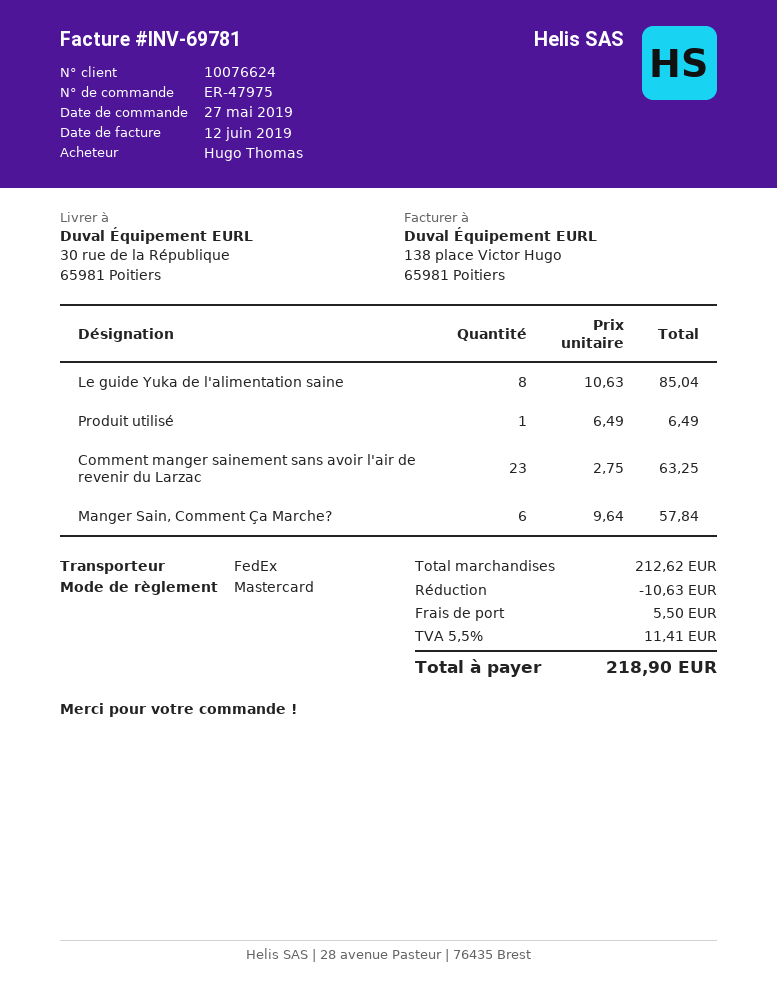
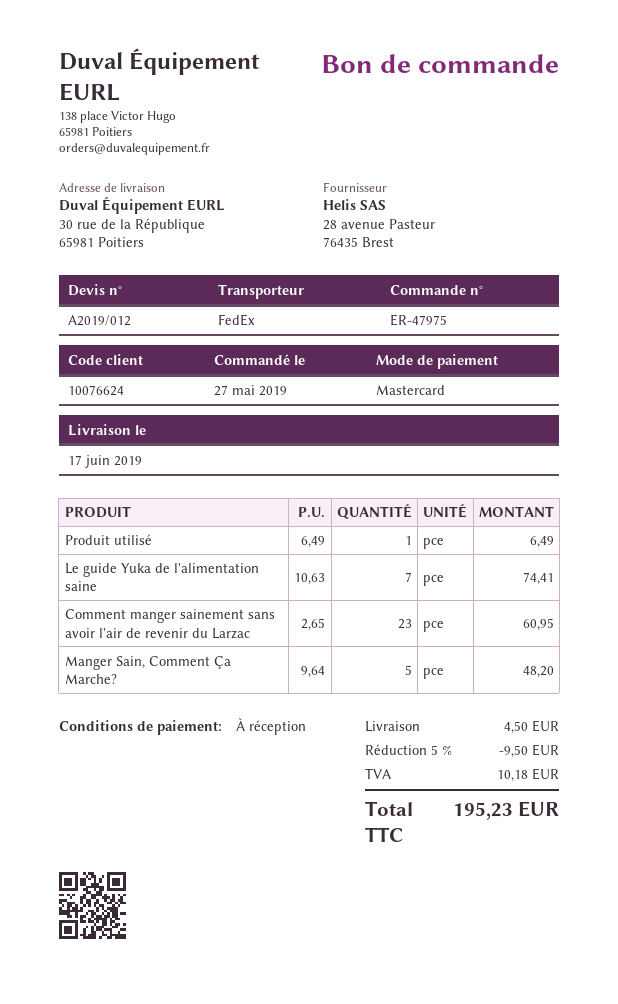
Le guide Yuka de l'alimentation saine: 8 x 10.63 = 85.04 -> 7 x 10.63 = 74.41
Comment manger sainement sans avoir l'air de revenir du Larzac: 23 x 2.75 = 63.25 -> 23 x 2.65 = 60.95
Manger Sain, Comment Ça Marche?: 6 x 9.64 = 57.84 -> 5 x 9.64 = 48.20
discount: 10.63 -> 9.50
shipping: 5.50 -> 4.50
tax: 11.41 -> 10.18
total: 218.90 -> 195.23

